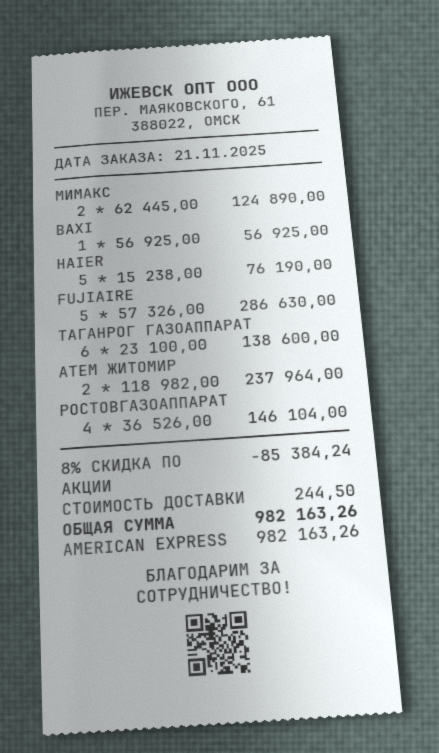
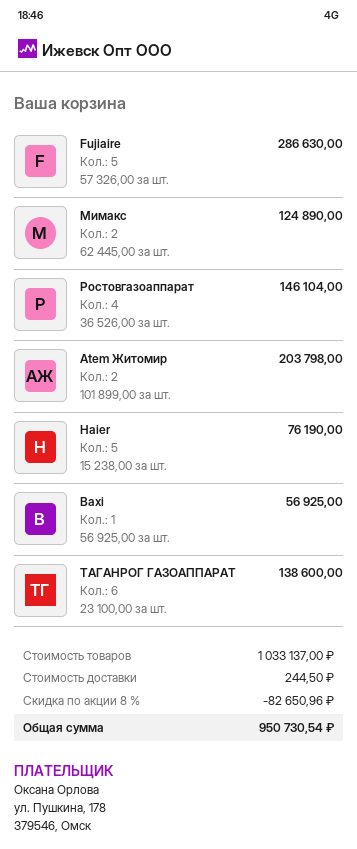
ATEM ЖИТОМИР: 2 x 118982.00 = 237964.00 -> 2 x 101899.00 = 203798.00
discount: 8% = 85384.24 -> 8% = 82650.96
total: 982163.26 -> 950730.54

